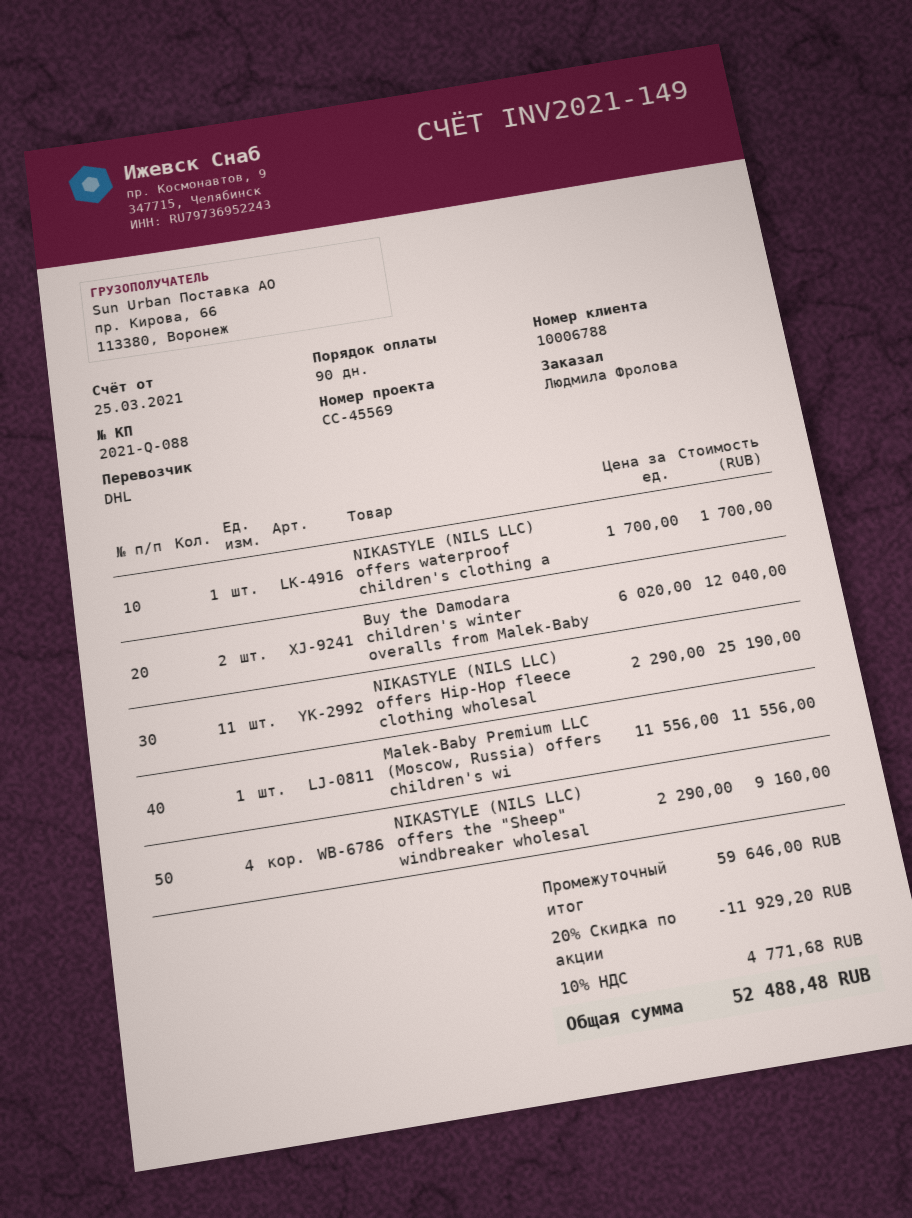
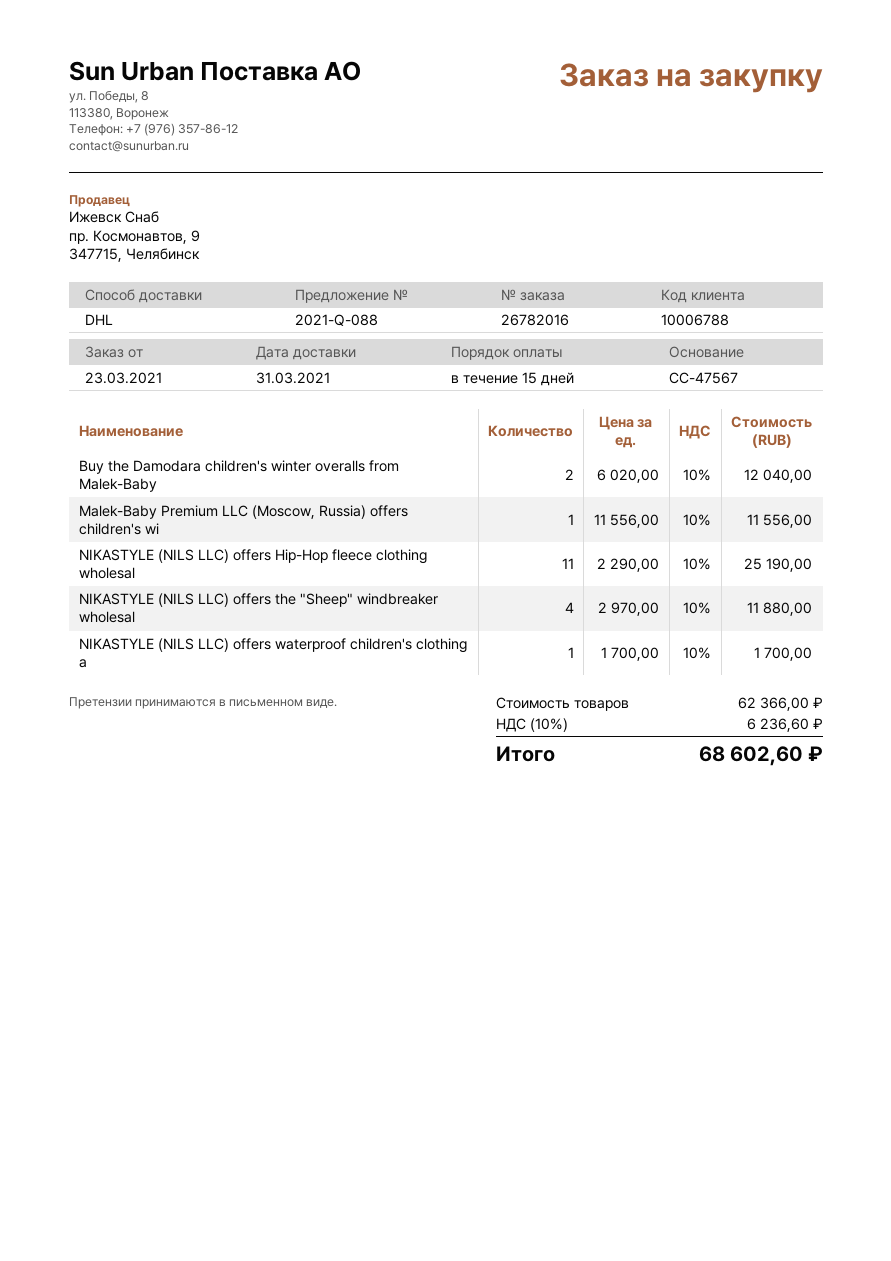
payment terms: 90 days -> 15 days
reference: CC-45569 -> CC-47567
NIKASTYLE (NILS LLC) offers the "Sheep" windbreaker wholesal: 4 x 2290.00 = 9160.00 -> 4 x 2970.00 = 11880.00
subtotal: 59646.00 -> 62366.00
discount: 20% = 11929.20 -> none
tax: 10% = 4771.68 -> 10% = 6236.60
total: 52488.48 -> 68602.60

